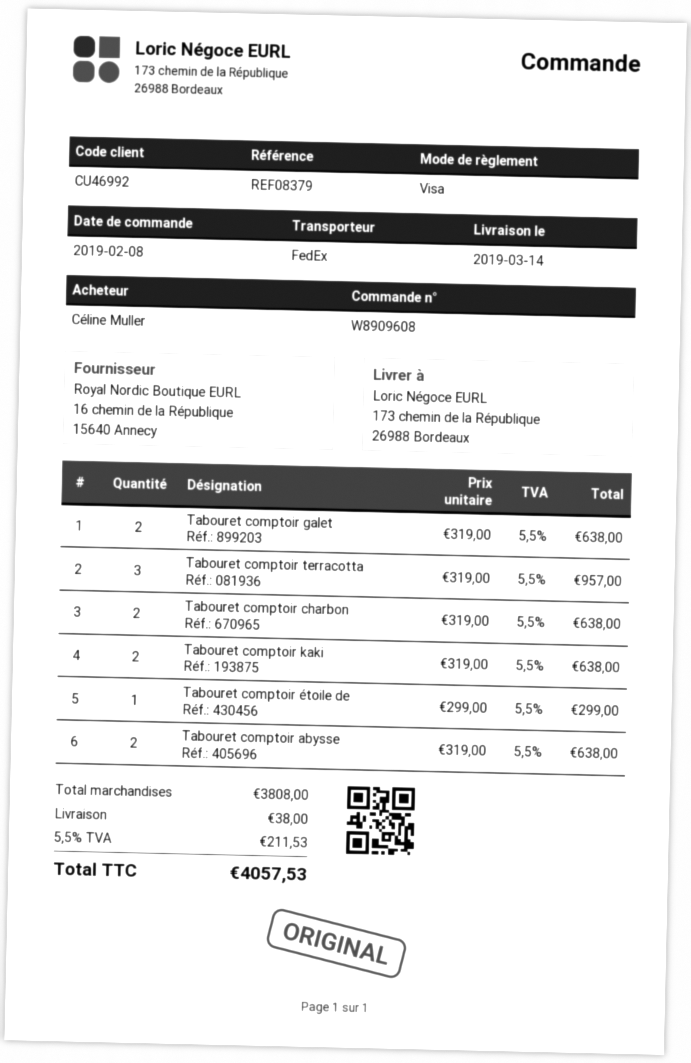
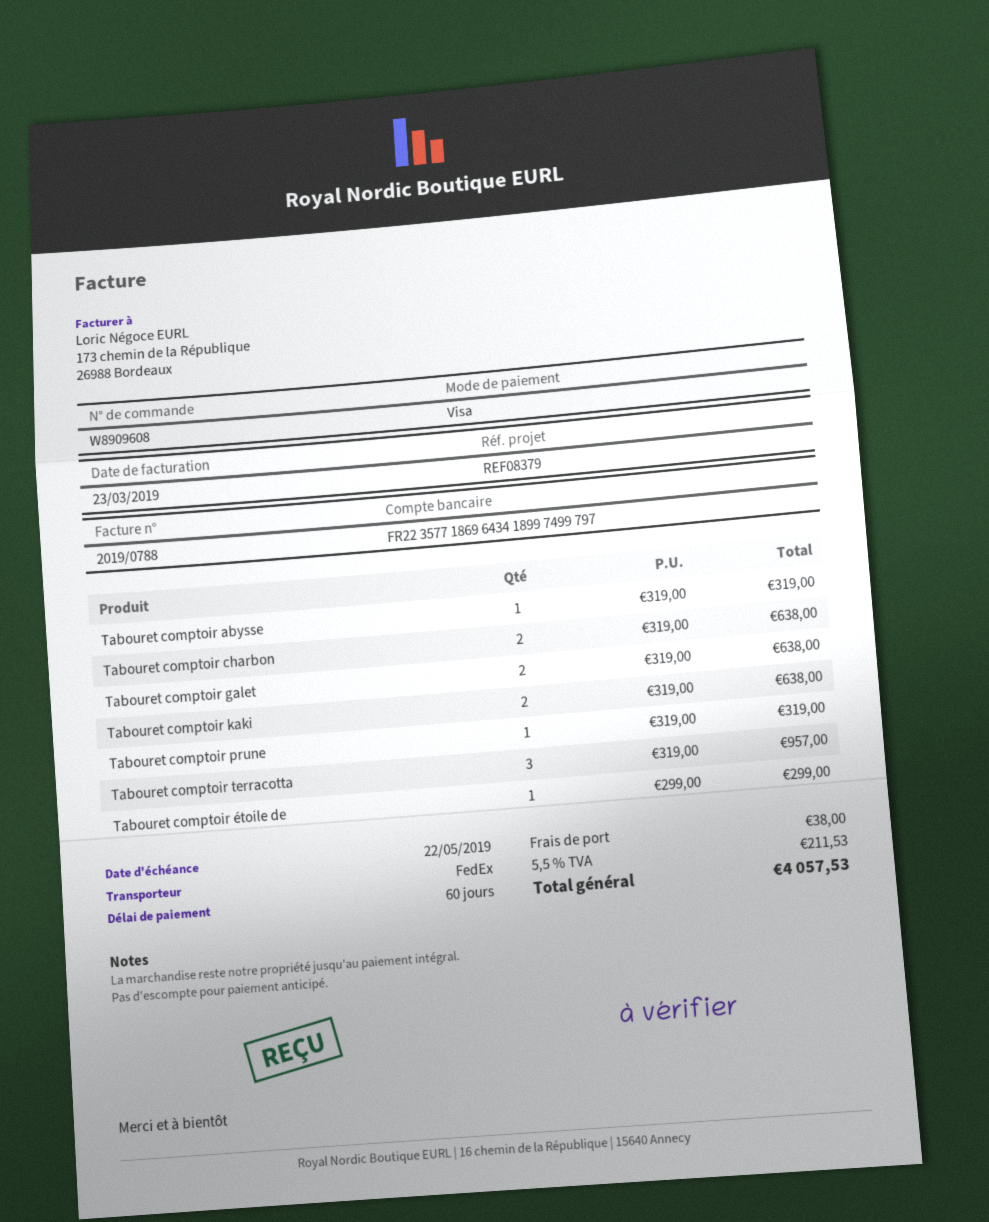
Tabouret comptoir abysse: 2 x 319.00 = 638.00 -> 1 x 319.00 = 319.00
Tabouret comptoir prune: none -> 1 x 319.00 = 319.00

